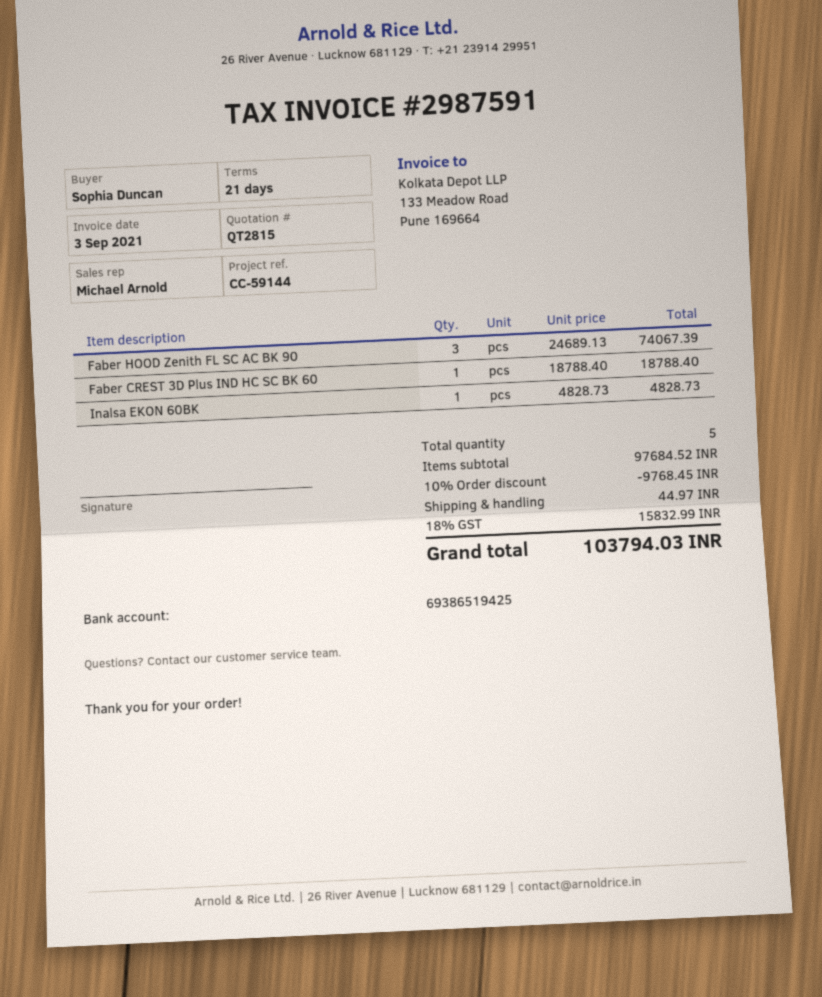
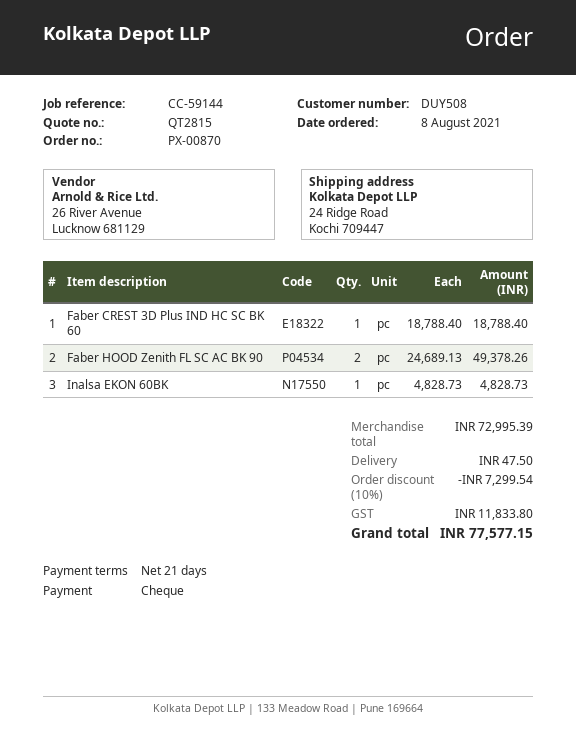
Faber HOOD Zenith FL SC AC BK 90: 3 x 24689.13 = 74067.39 -> 2 x 24689.13 = 49378.26
subtotal: 97684.52 -> 72995.39
discount: 10% = 9768.45 -> 10% = 7299.54
shipping: 44.97 -> 47.50
tax: 15832.99 -> 11833.80
total: 103794.03 -> 77577.15

